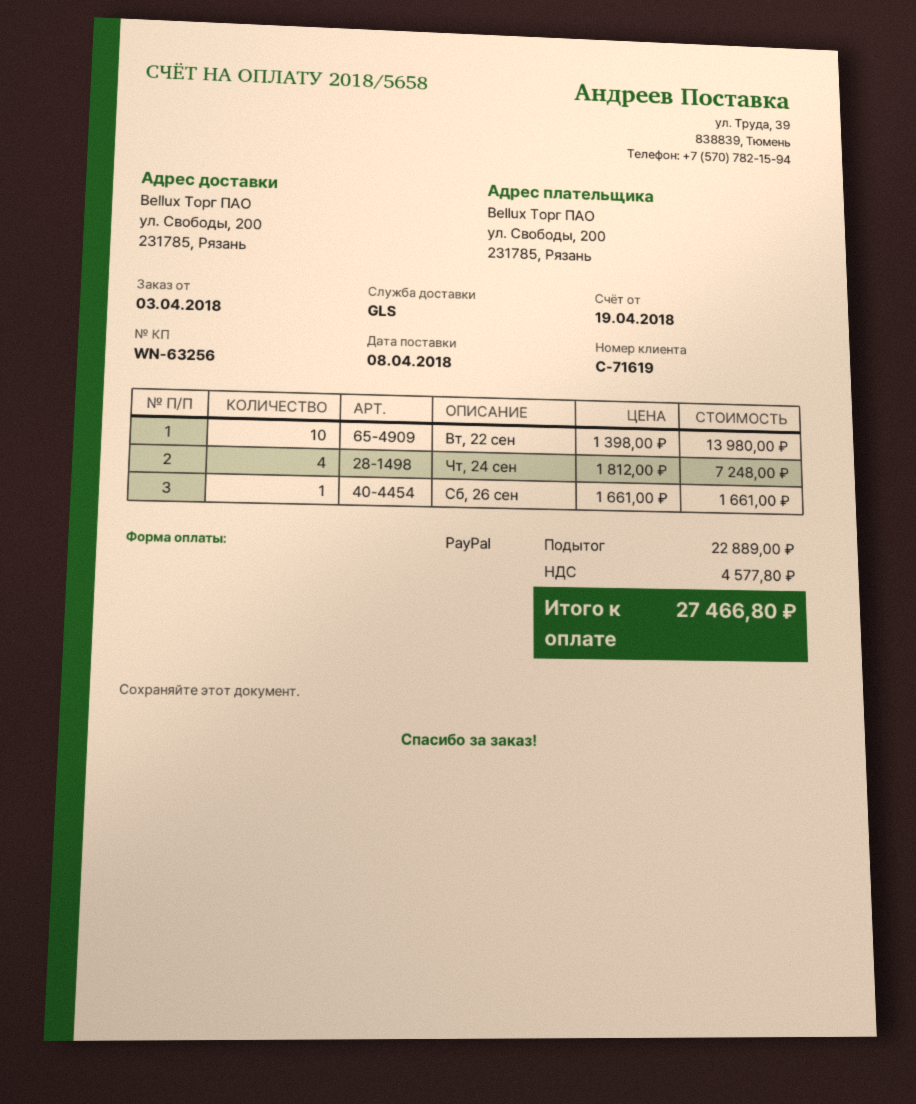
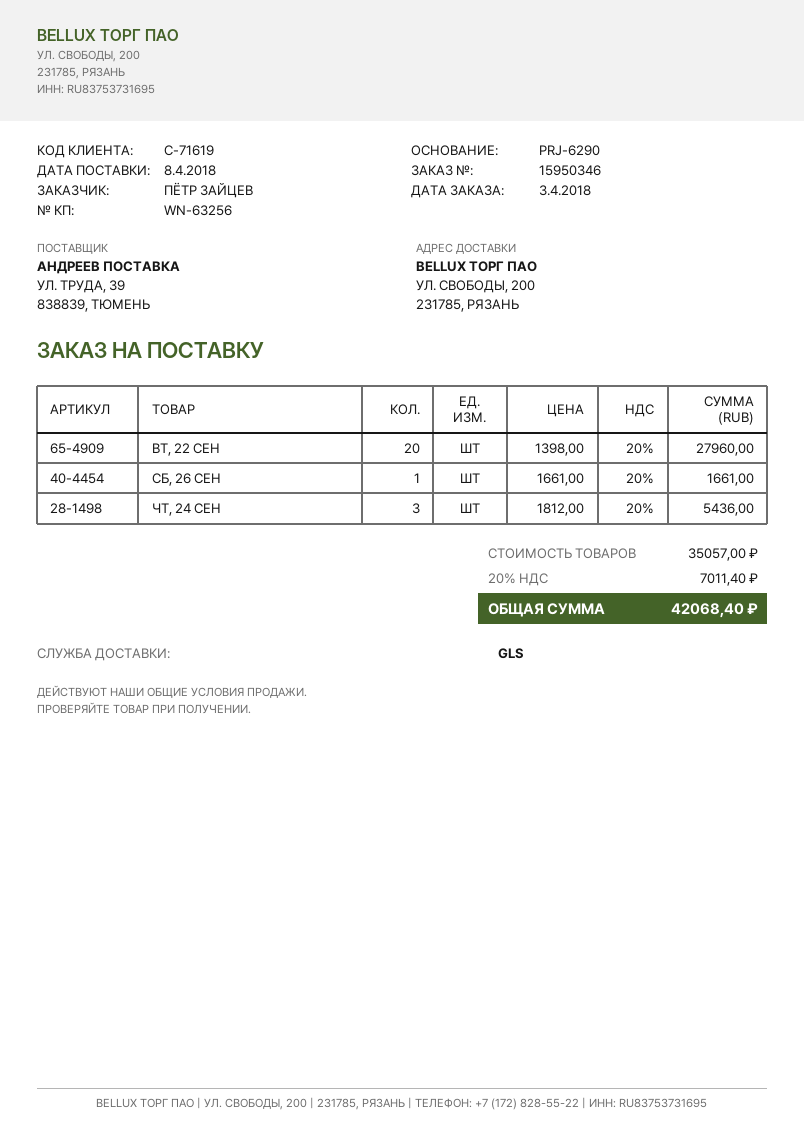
Вт, 22 сен: 10 x 1398.00 = 13980.00 -> 20 x 1398.00 = 27960.00
Чт, 24 сен: 4 x 1812.00 = 7248.00 -> 3 x 1812.00 = 5436.00
subtotal: 22889.00 -> 35057.00
tax: 4577.80 -> 7011.40
total: 27466.80 -> 42068.40

